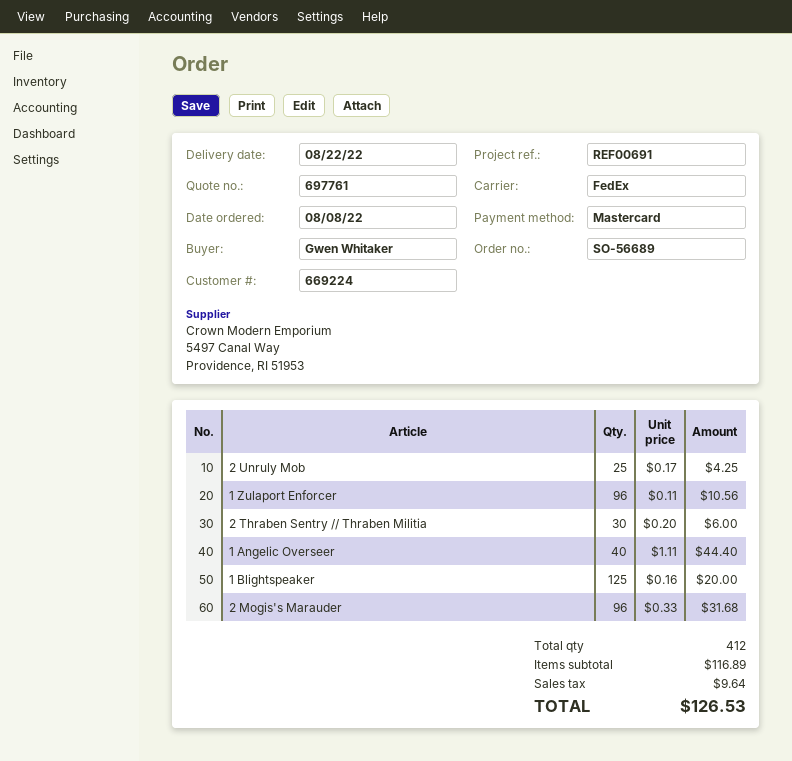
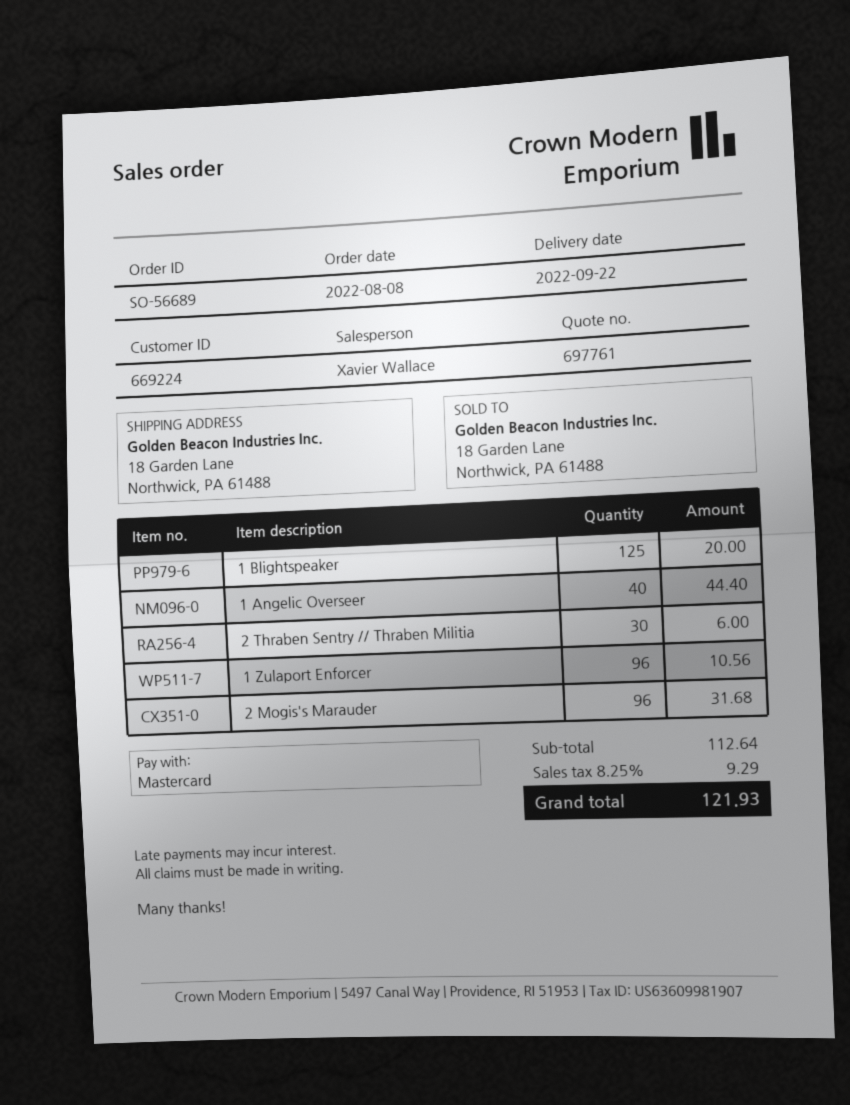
delivery date: 2022-08-22 -> 2022-09-22
2 Unruly Mob: 25 for 4.25 -> none
subtotal: 116.89 -> 112.64
tax: 9.64 -> 9.29
total: 126.53 -> 121.93

